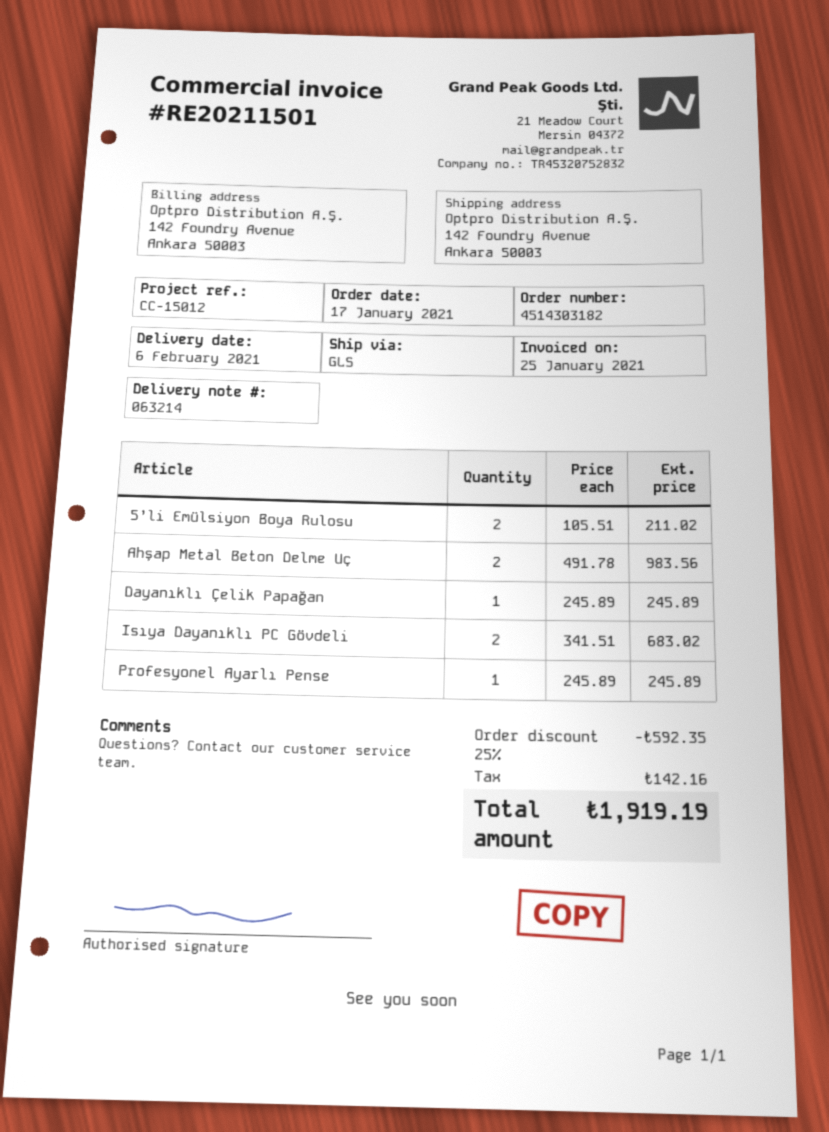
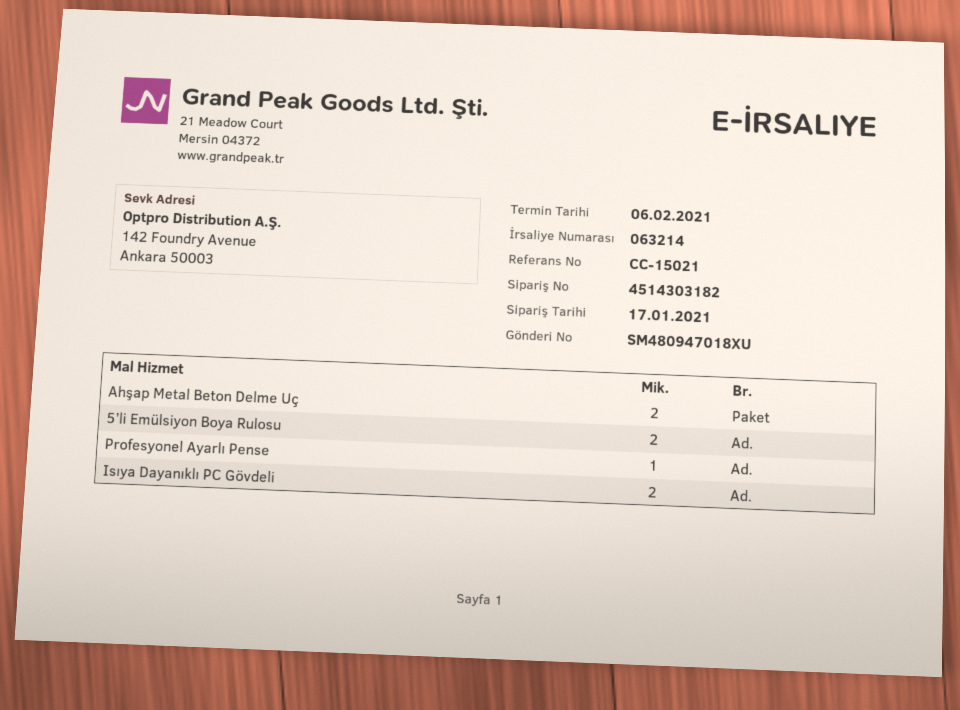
reference: CC-15012 -> CC-15021
Dayanıklı Çelik Papağan: 1 -> none

